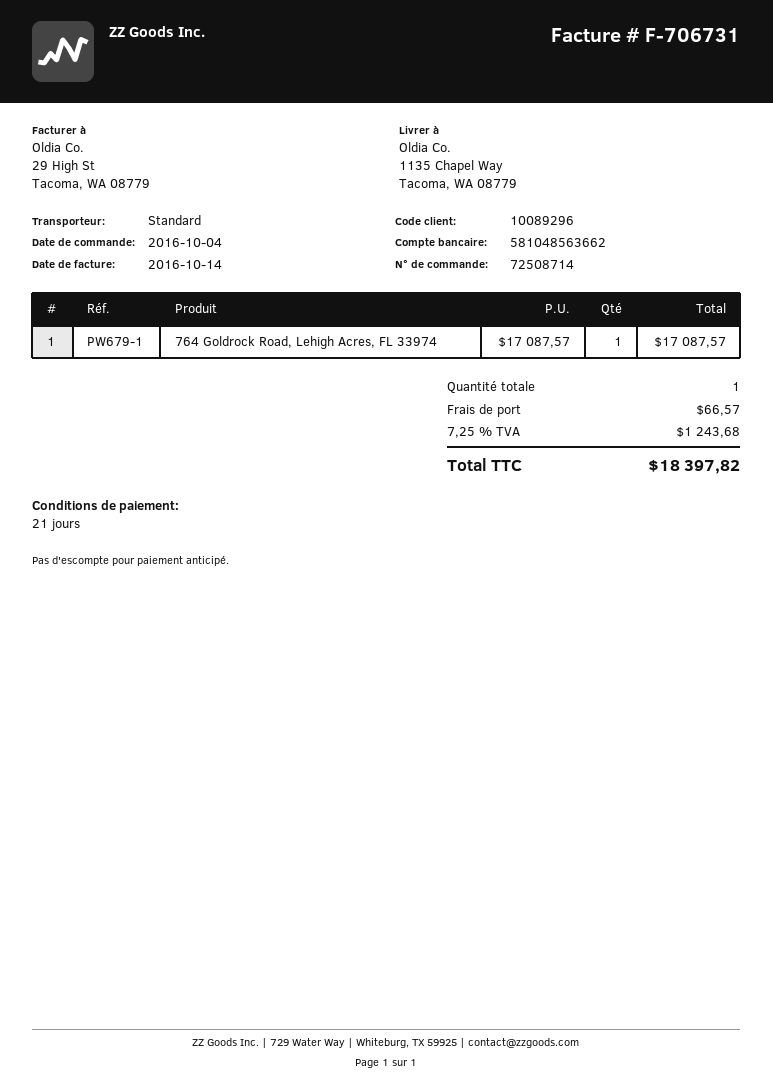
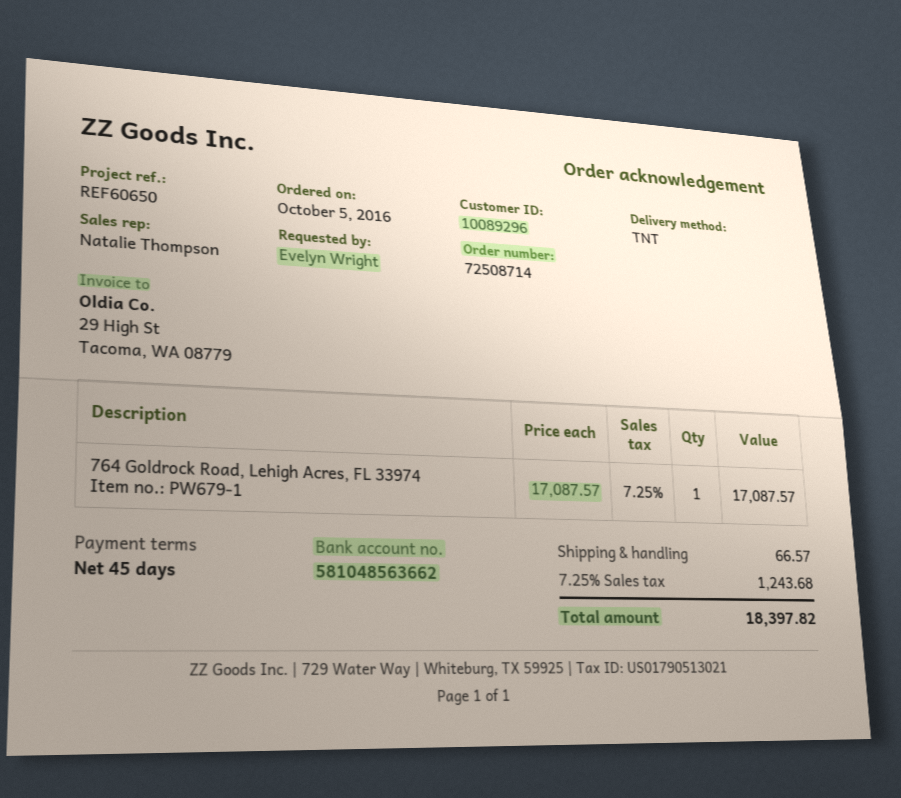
order date: 2016-10-04 -> 2016-10-05
payment terms: 21 days -> 45 days
shipping method: standard -> TNT

